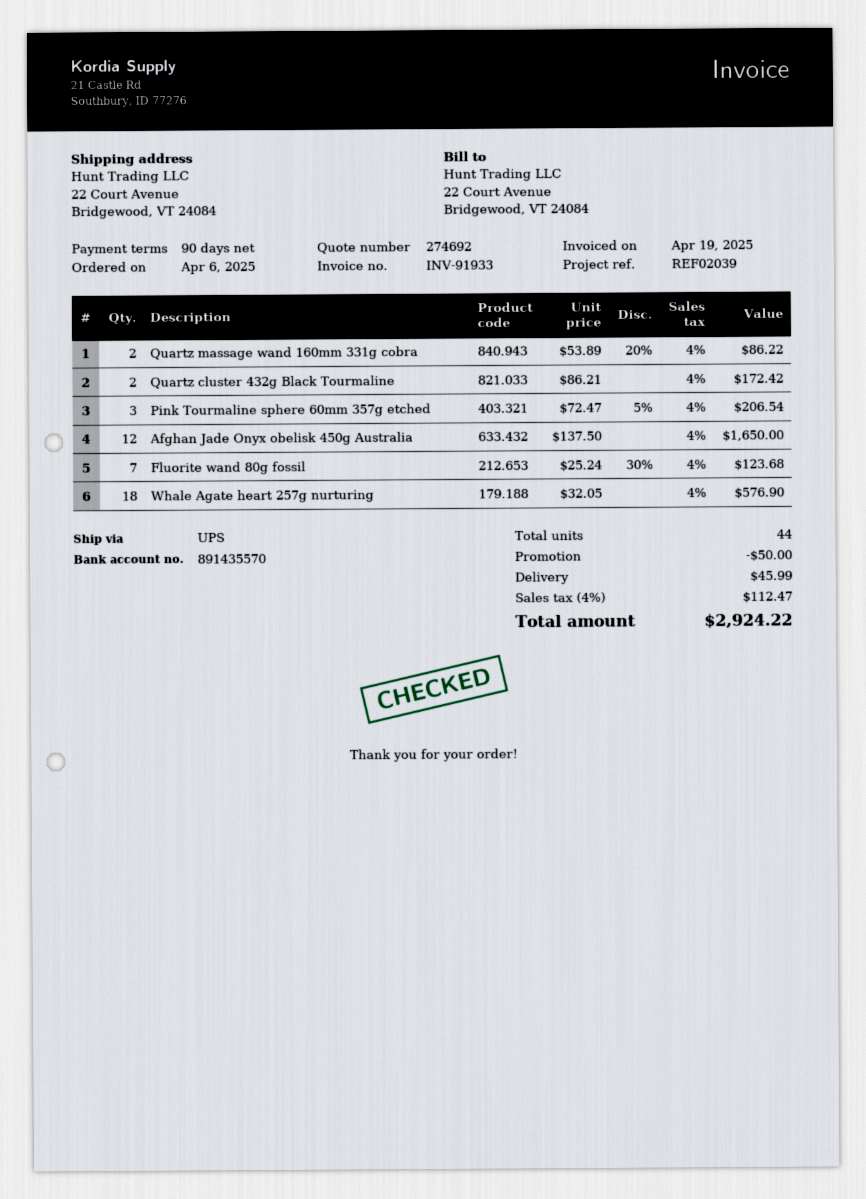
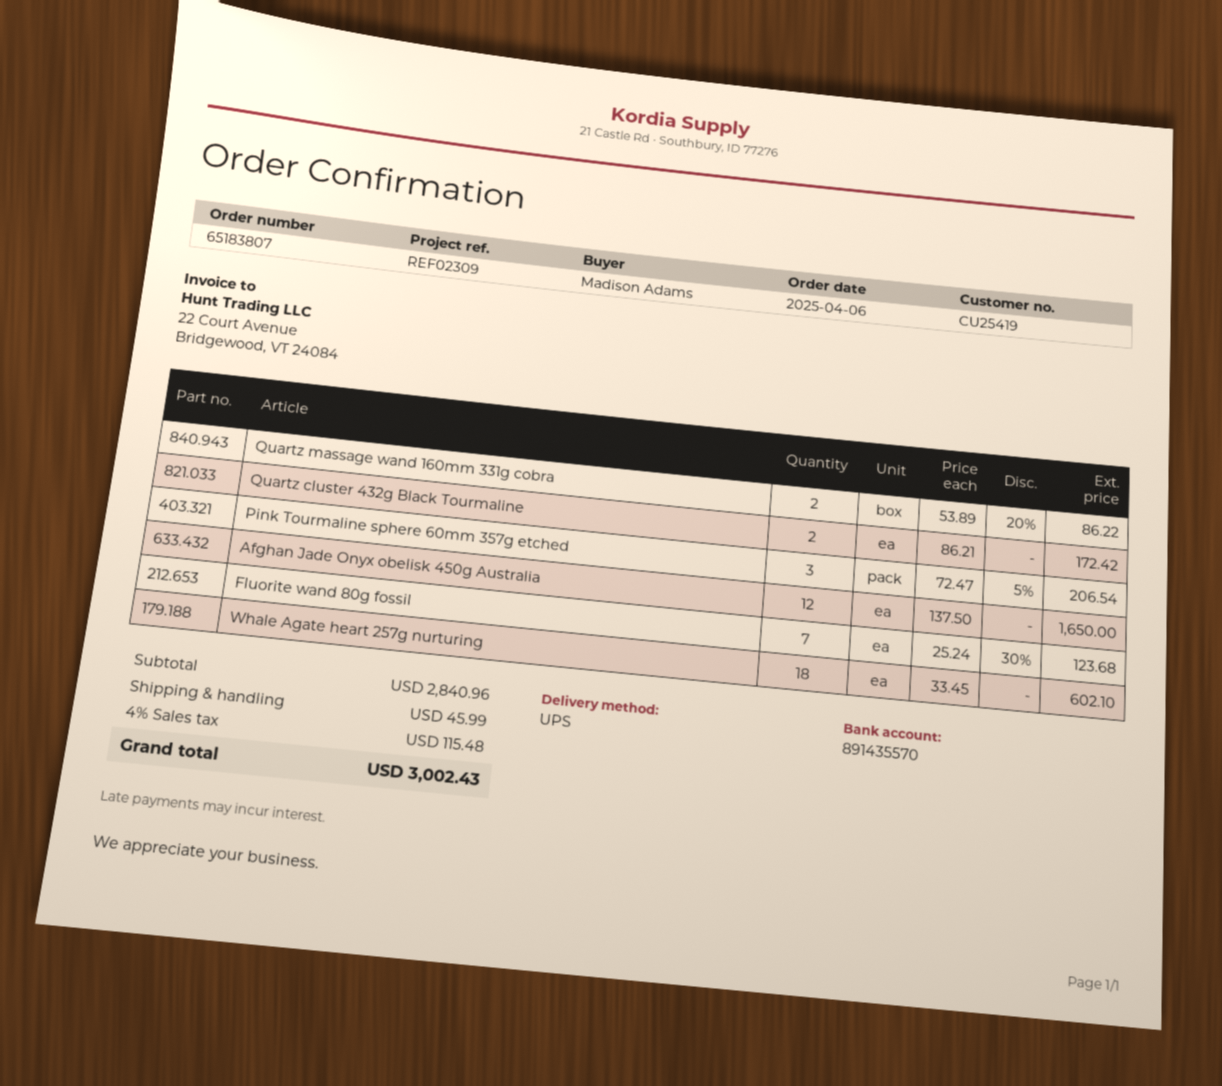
reference: REF02039 -> REF02309
Whale Agate heart 257g nurturing: 18 x 32.05 = 576.90 -> 18 x 33.45 = 602.10
discount: 50.00 -> none
tax: 4% = 112.47 -> 4% = 115.48
total: 2924.22 -> 3002.43

